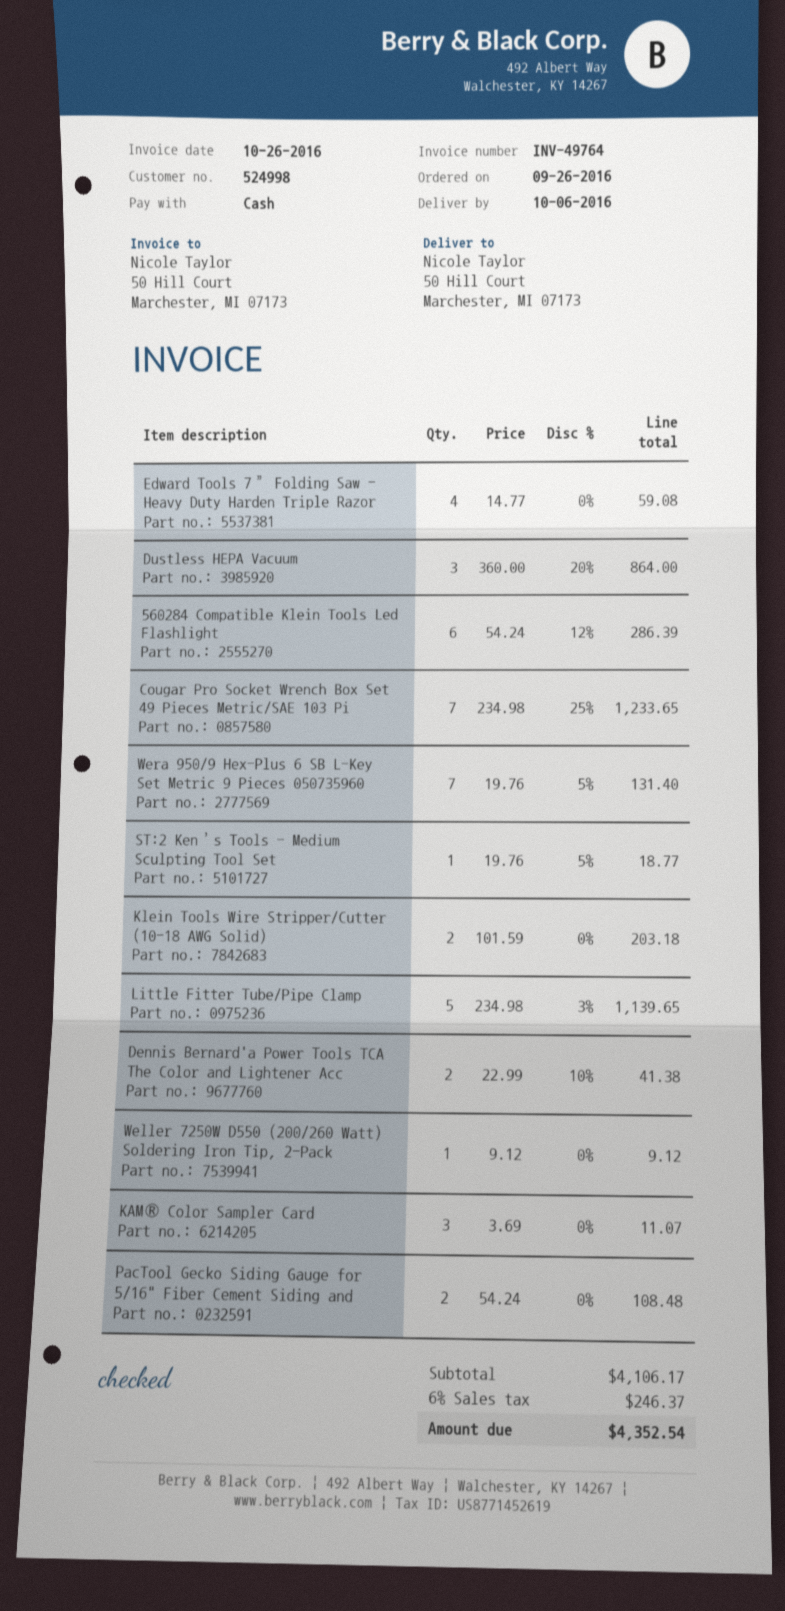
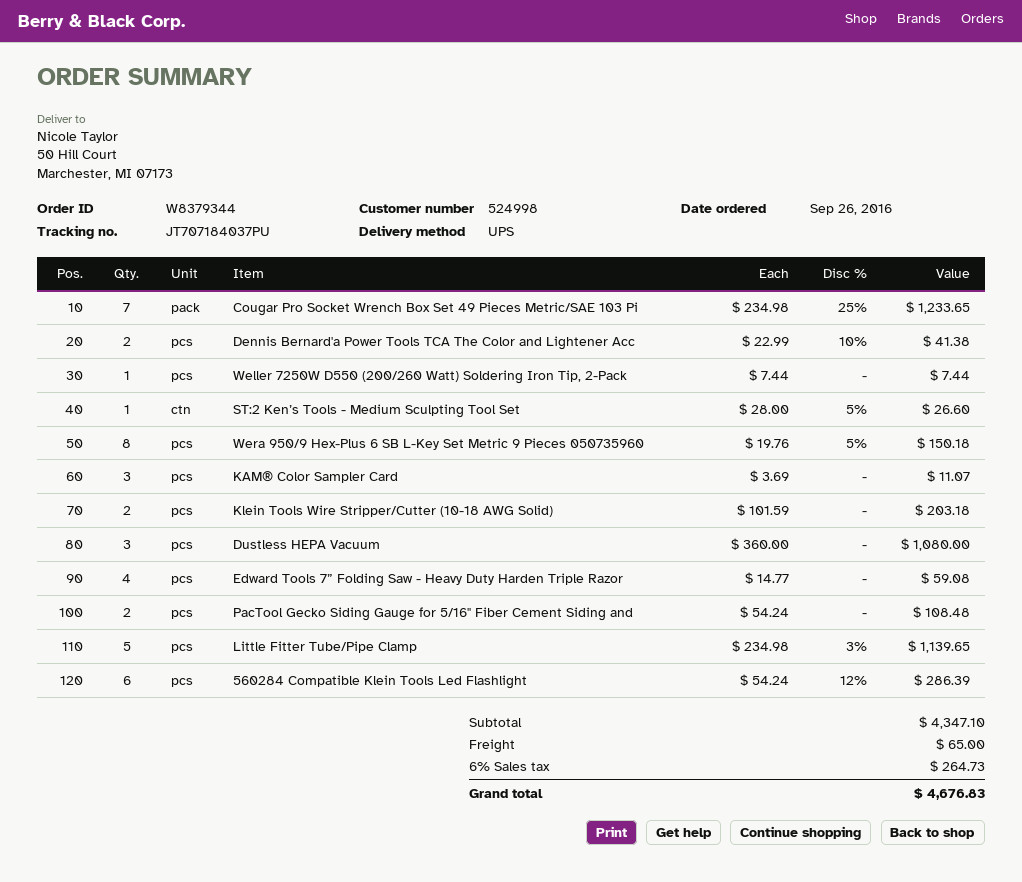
Dustless HEPA Vacuum: 3 x 360.00 - 20% = 864.00 -> 3 x 360.00 = 1080.00
Wera 950/9 Hex-Plus 6 SB L-Key Set Metric 9 Pieces 050735960: 7 x 19.76 - 5% = 131.40 -> 8 x 19.76 - 5% = 150.18
ST:2 Ken’s Tools - Medium Sculpting Tool Set: 1 x 19.76 - 5% = 18.77 -> 1 x 28.00 - 5% = 26.60
Weller 7250W D550 (200/260 Watt) Soldering Iron Tip, 2-Pack: 1 x 9.12 = 9.12 -> 1 x 7.44 = 7.44
subtotal: 4106.17 -> 4347.10
shipping: none -> 65.00
tax: 6% = 246.37 -> 6% = 264.73
total: 4352.54 -> 4676.83

